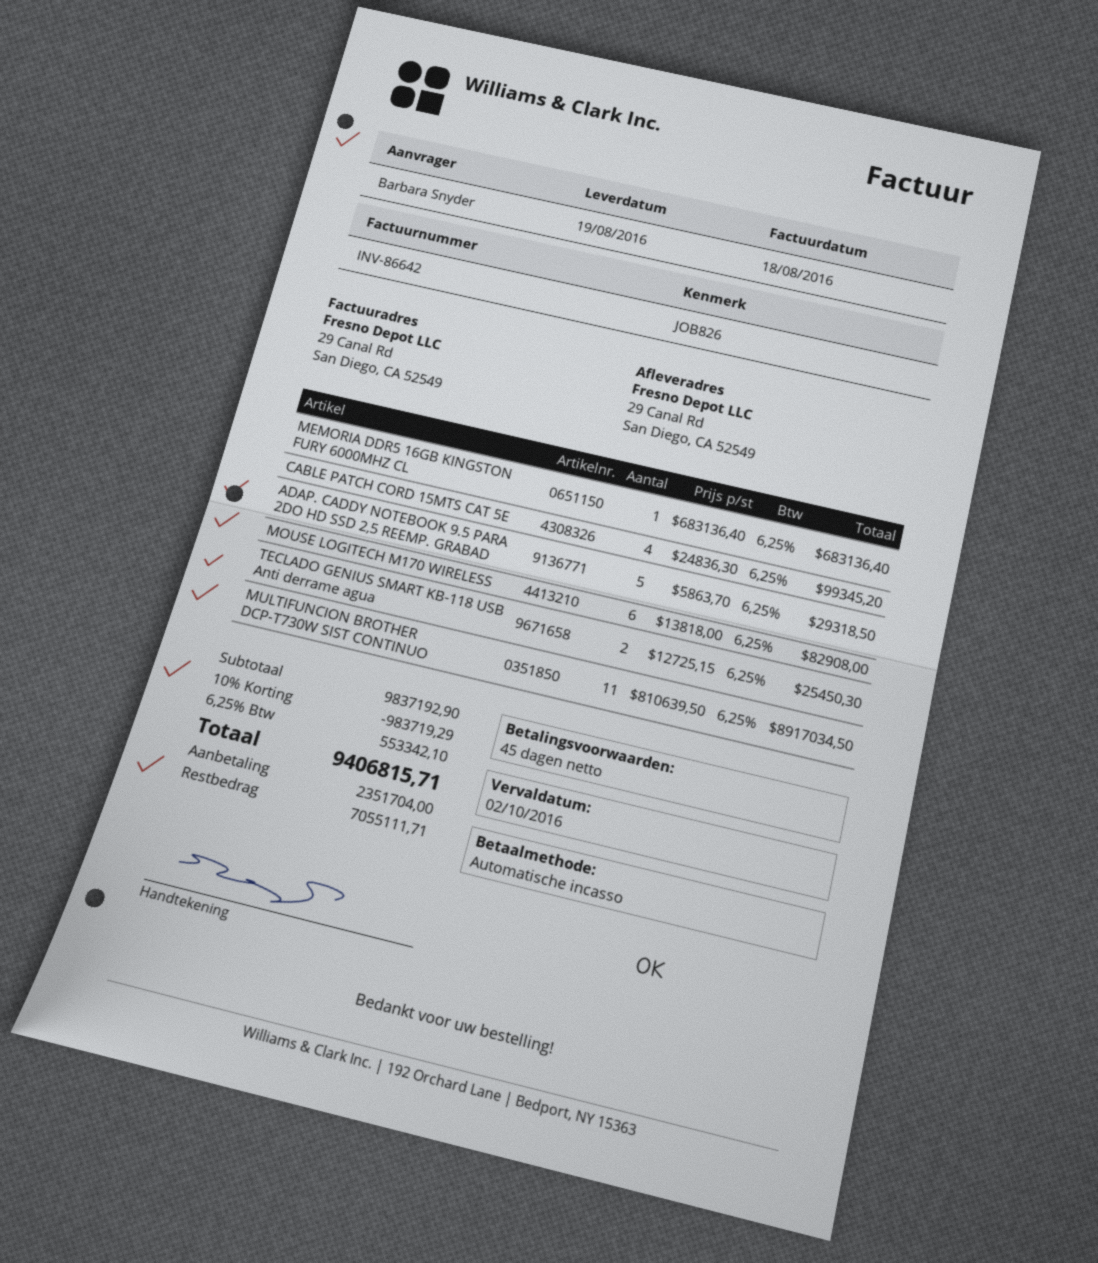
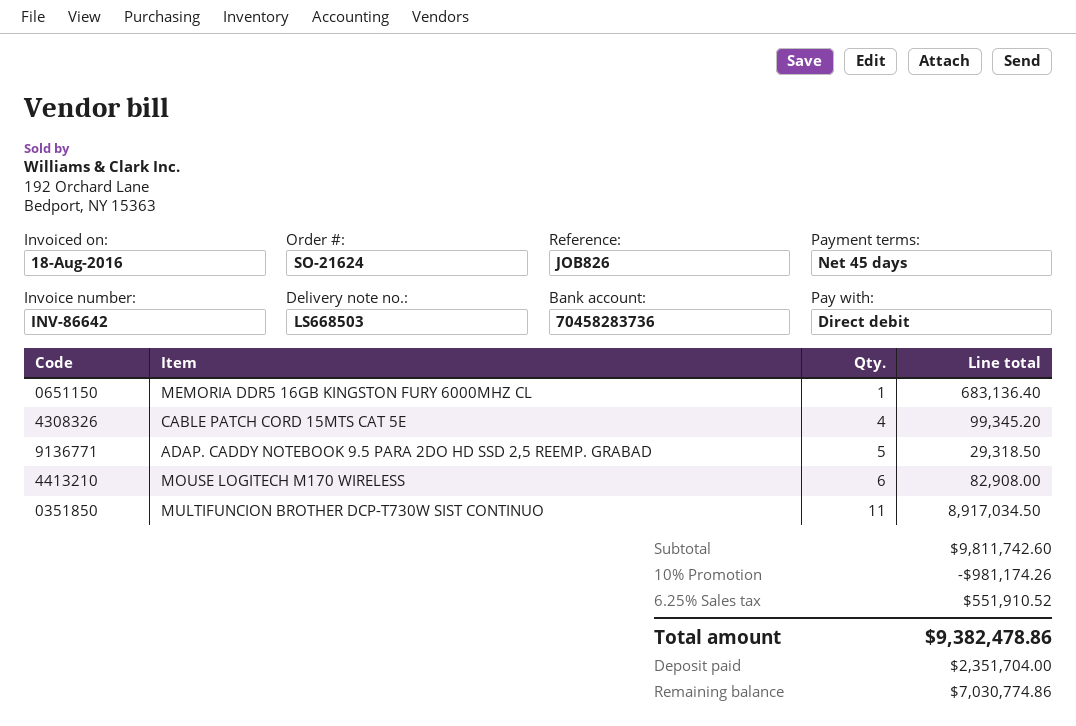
TECLADO GENIUS SMART KB-118 USB Anti derrame agua: 2 for 25450.30 -> none
subtotal: 9837192.90 -> 9811742.60
discount: 10% = 983719.29 -> 10% = 981174.26
tax: 6.25% = 553342.10 -> 6.25% = 551910.52
total: 9406815.71 -> 9382478.86
balance: 7055111.71 -> 7030774.86

